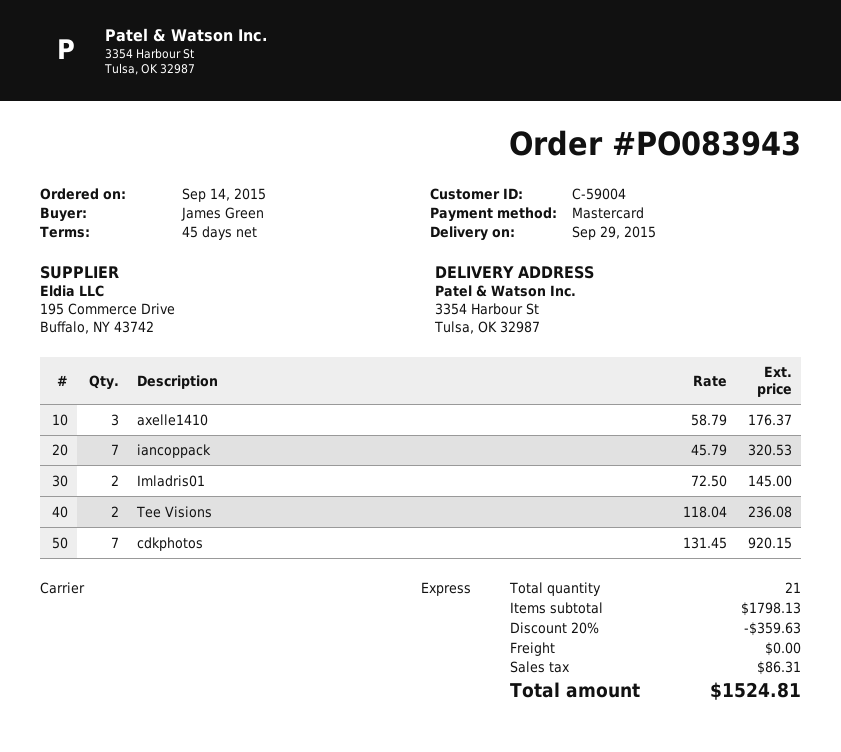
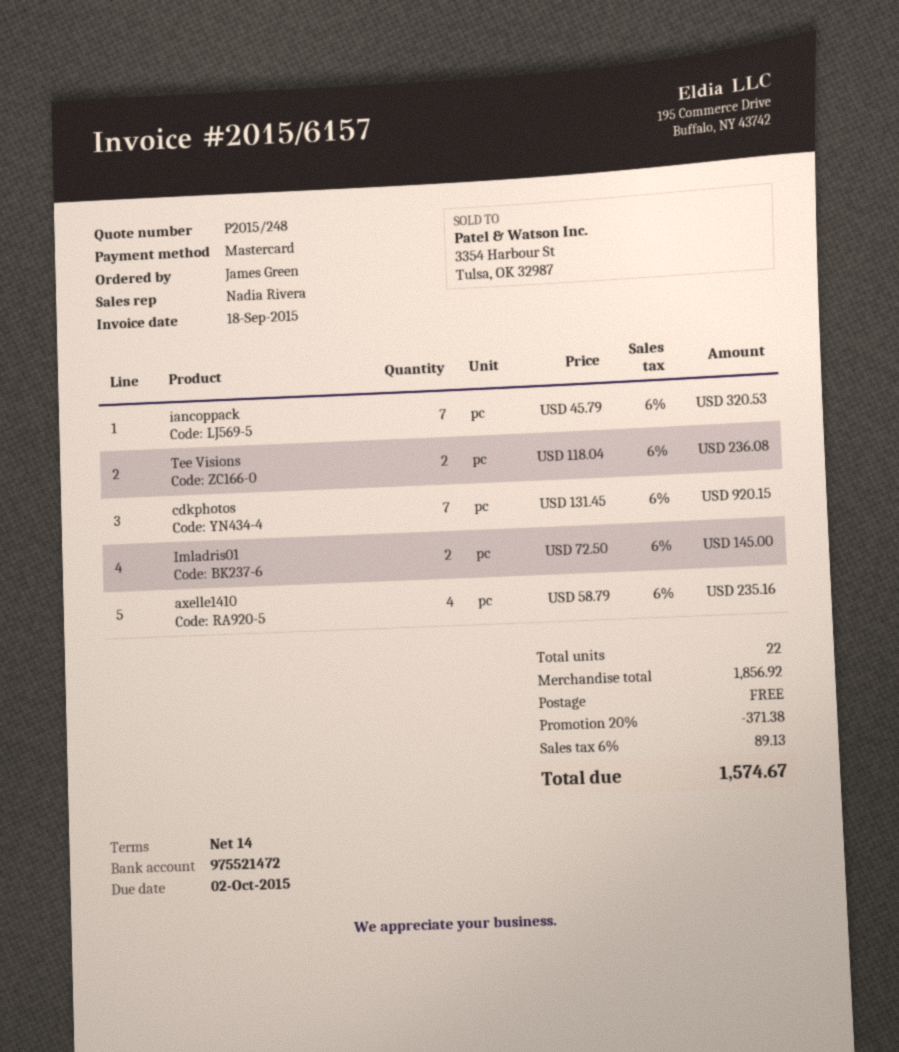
payment terms: 45 days -> 14 days
axelle1410: 3 x 58.79 = 176.37 -> 4 x 58.79 = 235.16
total quantity: 21 -> 22
subtotal: 1798.13 -> 1856.92
discount: 20% = 359.63 -> 20% = 371.38
tax: 86.31 -> 89.13
total: 1524.81 -> 1574.67

